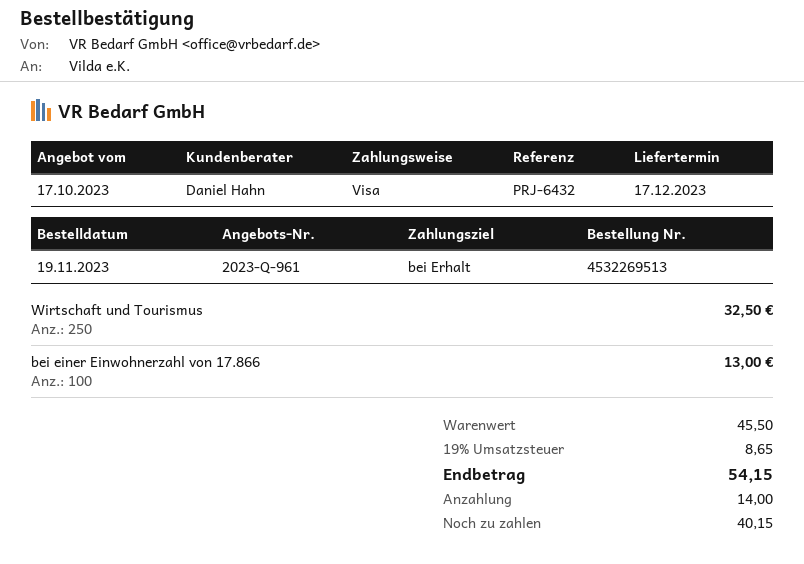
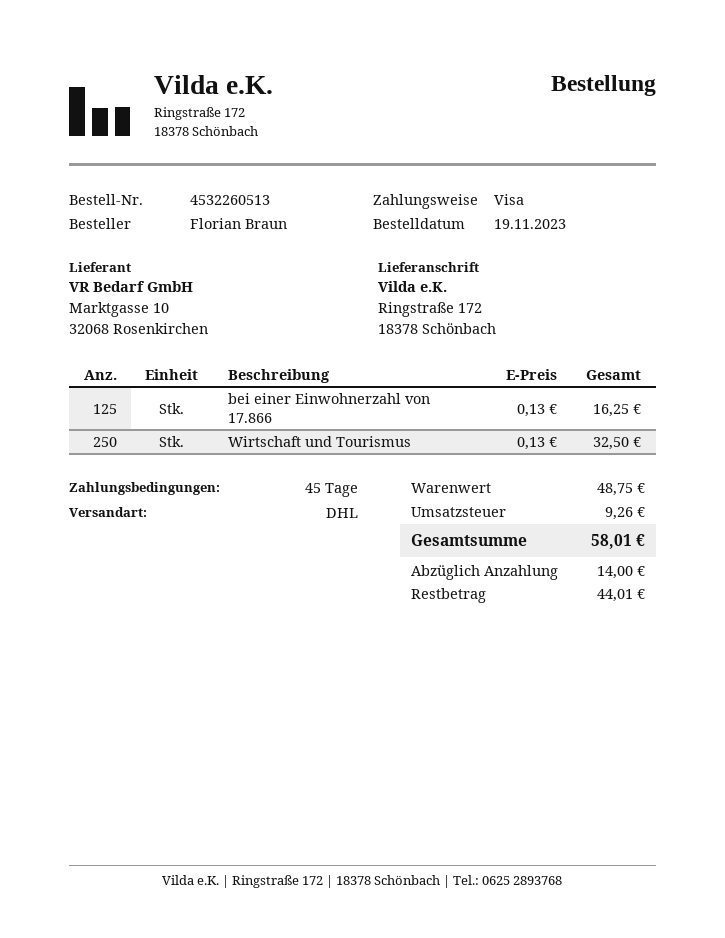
order number: 4532269513 -> 4532260513
payment terms: on receipt -> 45 days
bei einer Einwohnerzahl von 17.866: 100 for 13.00 -> 125 for 16.25
subtotal: 45.50 -> 48.75
tax: 8.65 -> 9.26
total: 54.15 -> 58.01
balance: 40.15 -> 44.01

